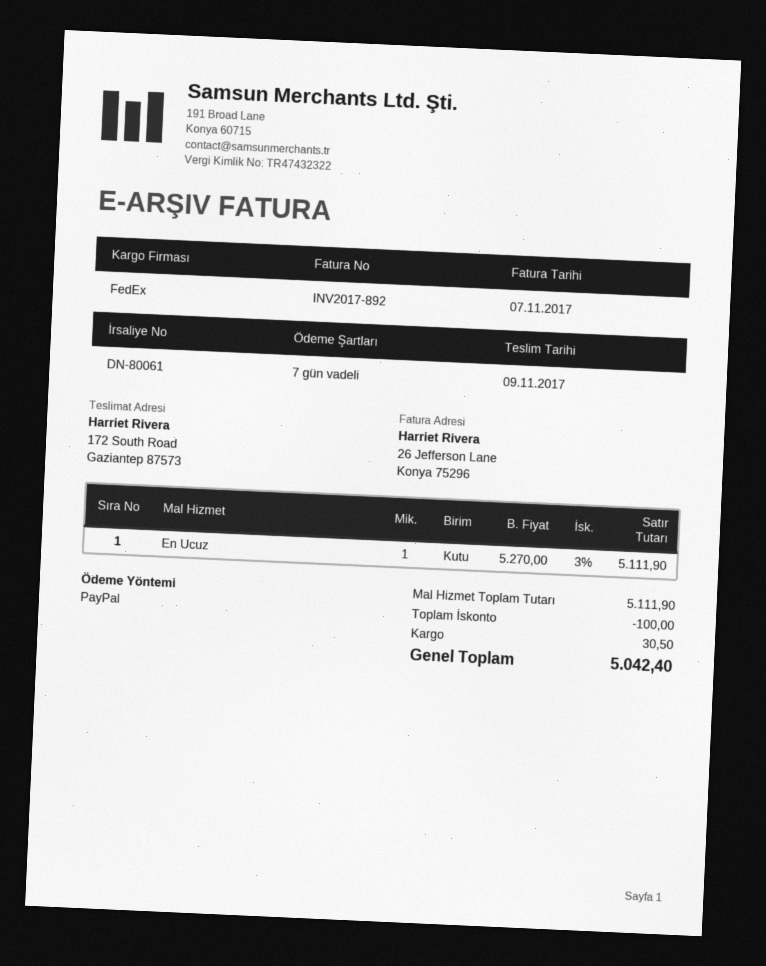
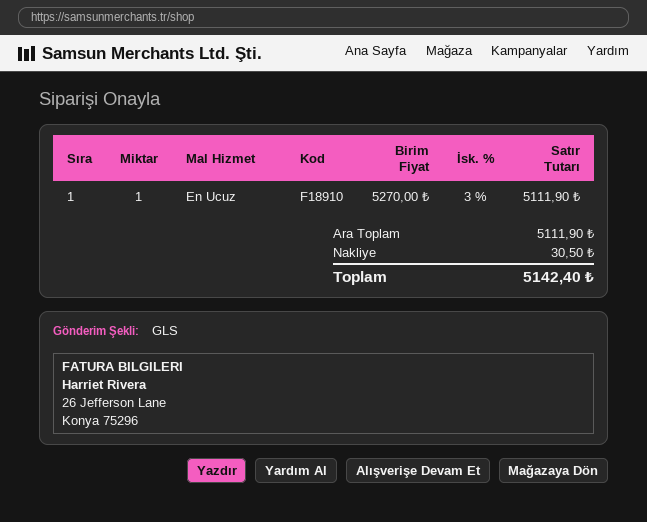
shipping method: FedEx -> GLS
discount: 100.00 -> none
total: 5042.40 -> 5142.40

